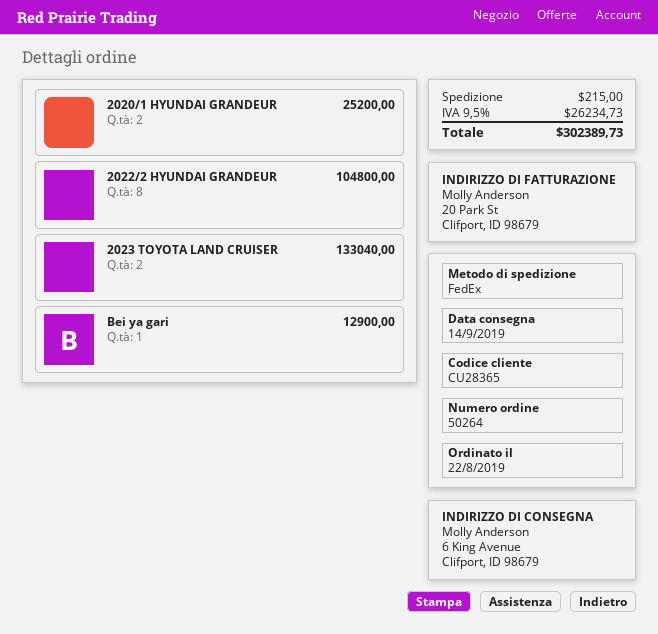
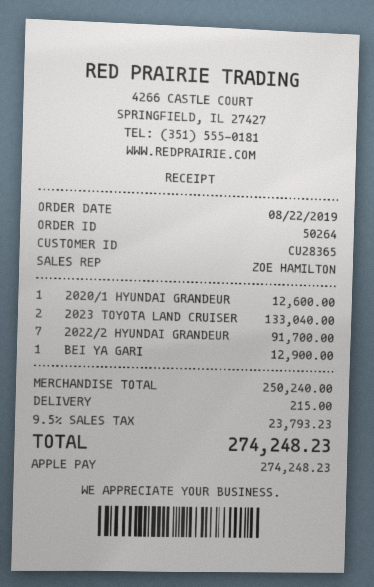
2020/1 HYUNDAI GRANDEUR: 2 for 25200.00 -> 1 for 12600.00
2022/2 HYUNDAI GRANDEUR: 8 for 104800.00 -> 7 for 91700.00
tax: 9.5% = 26234.73 -> 9.5% = 23793.23
total: 302389.73 -> 274248.23

